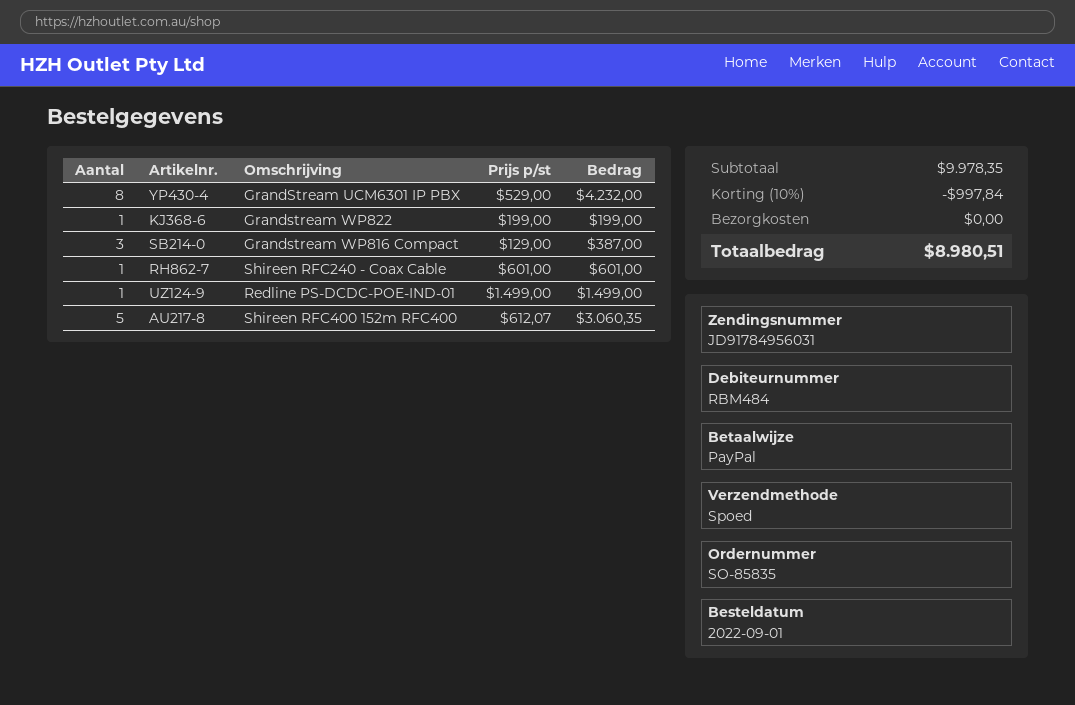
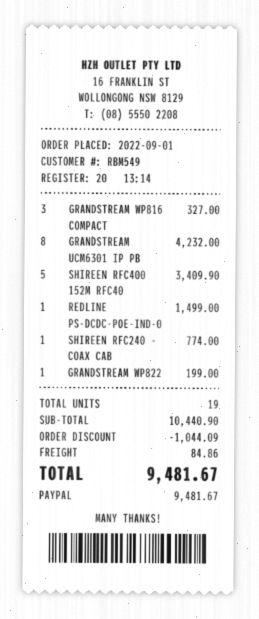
customer number: RBM484 -> RBM549
Grandstream WP816 Compact: 3 for 387.00 -> 3 for 327.00
Shireen RFC240 - Coax Cable: 1 for 601.00 -> 1 for 774.00
Shireen RFC400 152m RFC400: 5 for 3060.35 -> 5 for 3409.90
subtotal: 9978.35 -> 10440.90
discount: 997.84 -> 1044.09
shipping: 0.00 -> 84.86
total: 8980.51 -> 9481.67

